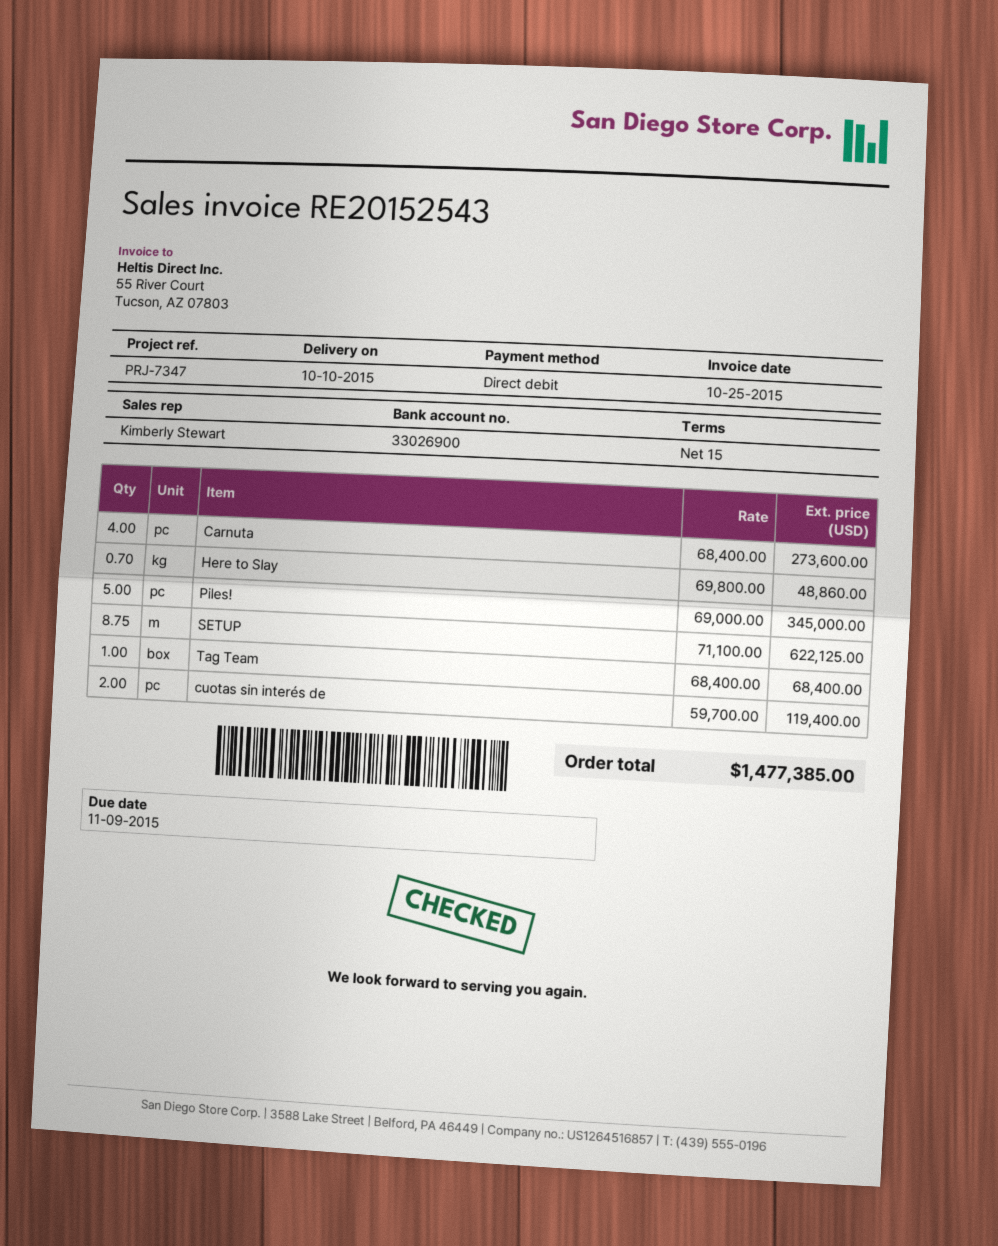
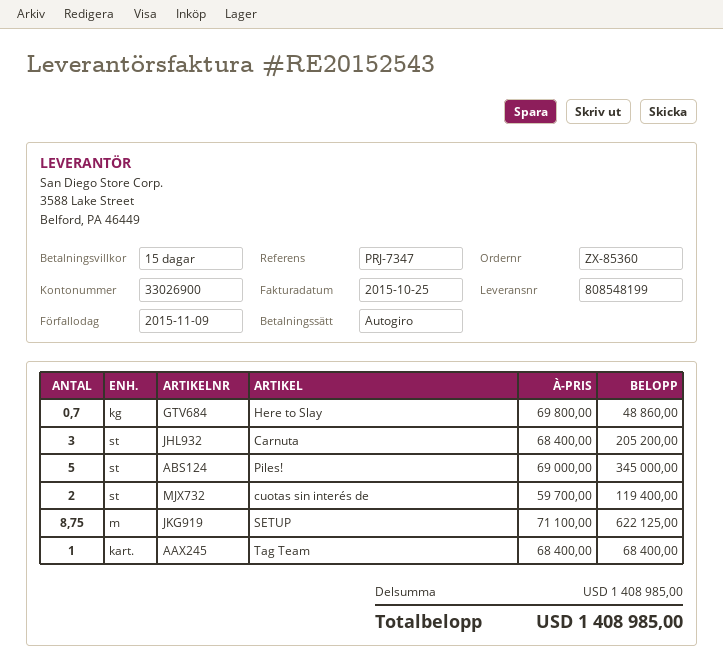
Carnuta: 4 x 68400.00 = 273600.00 -> 3 x 68400.00 = 205200.00
total: 1477385.00 -> 1408985.00

